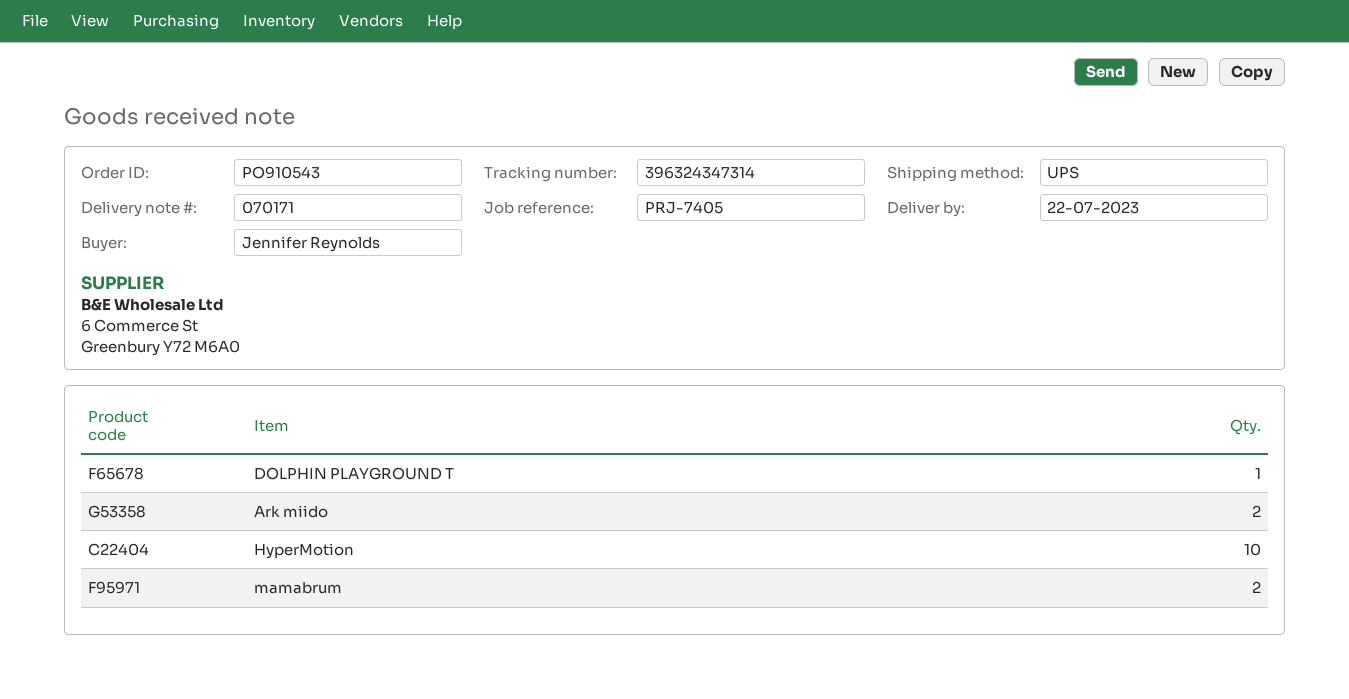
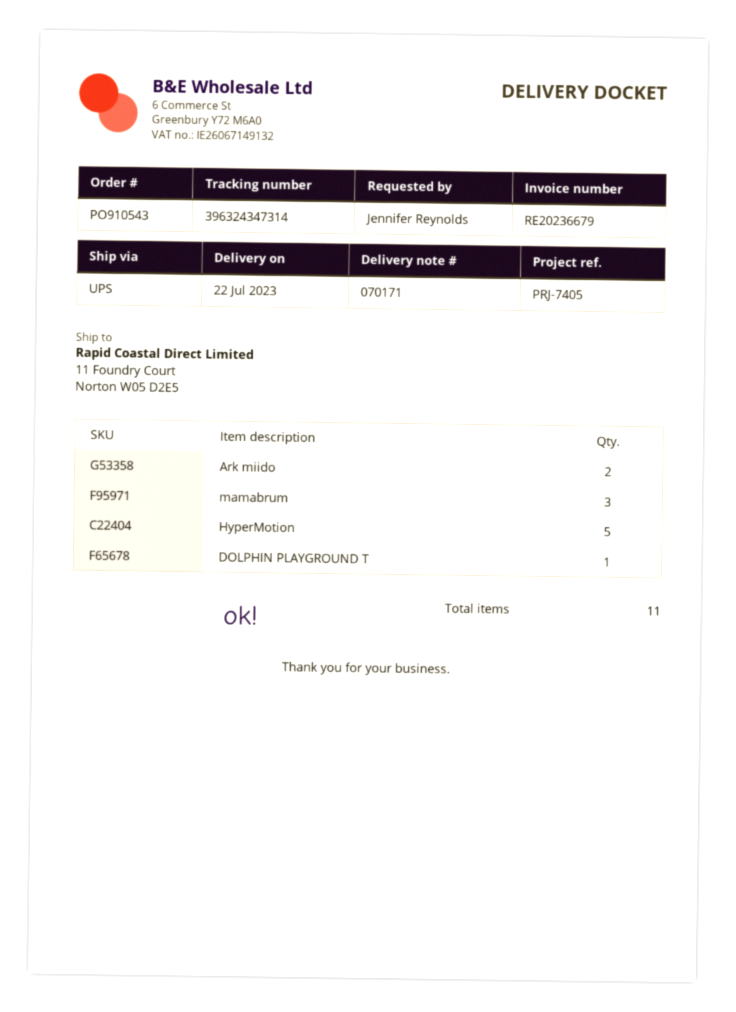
HyperMotion: 10 -> 5
mamabrum: 2 -> 3

